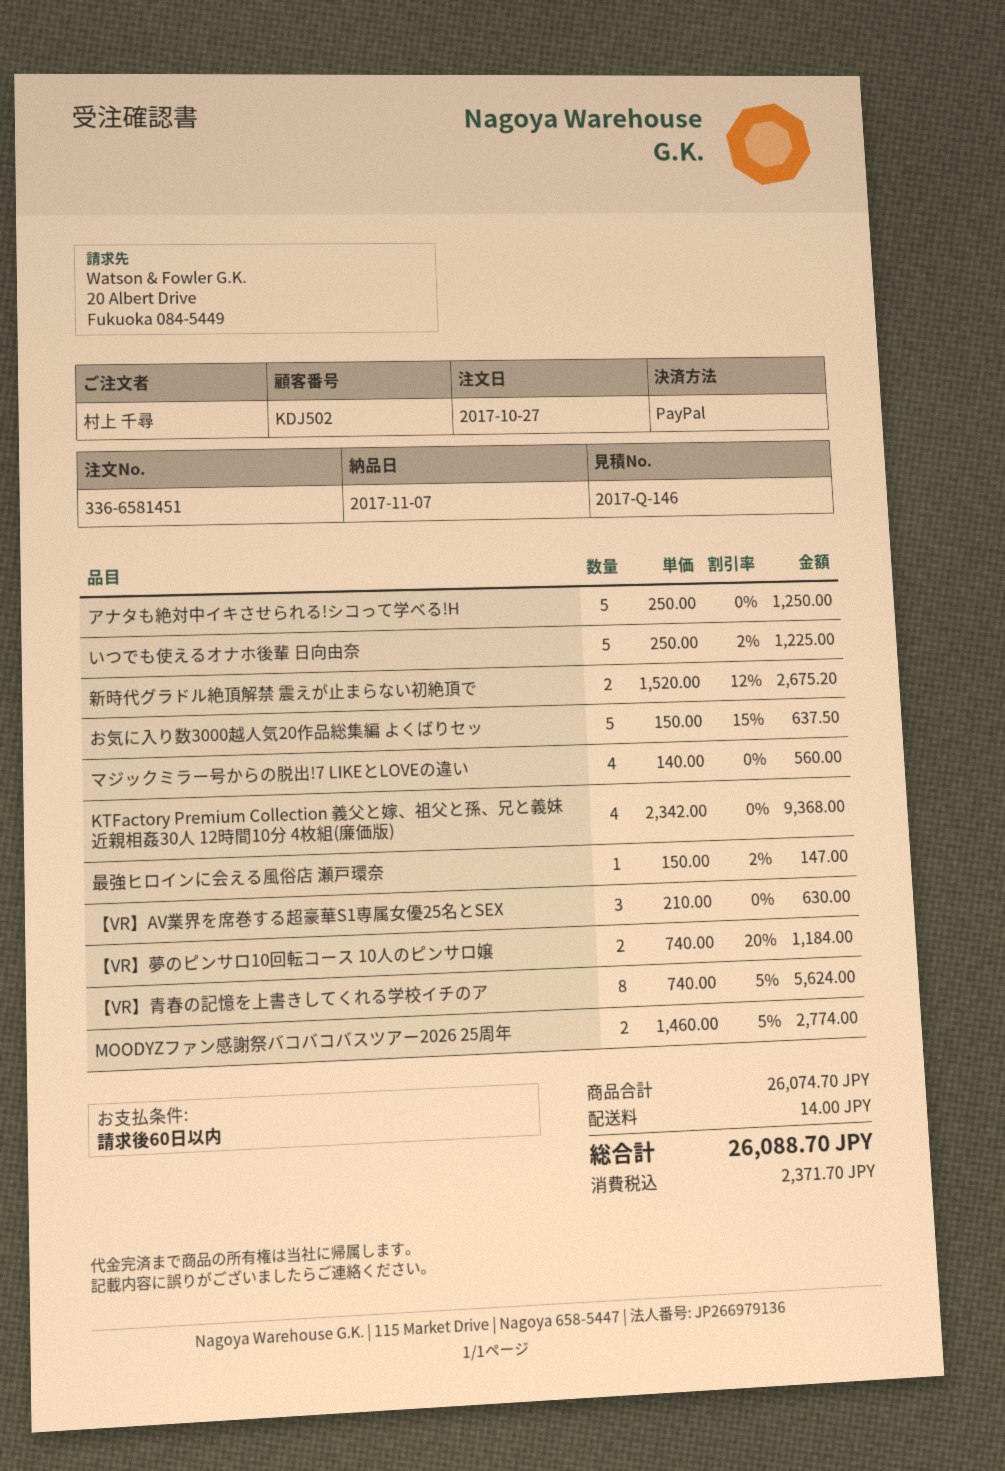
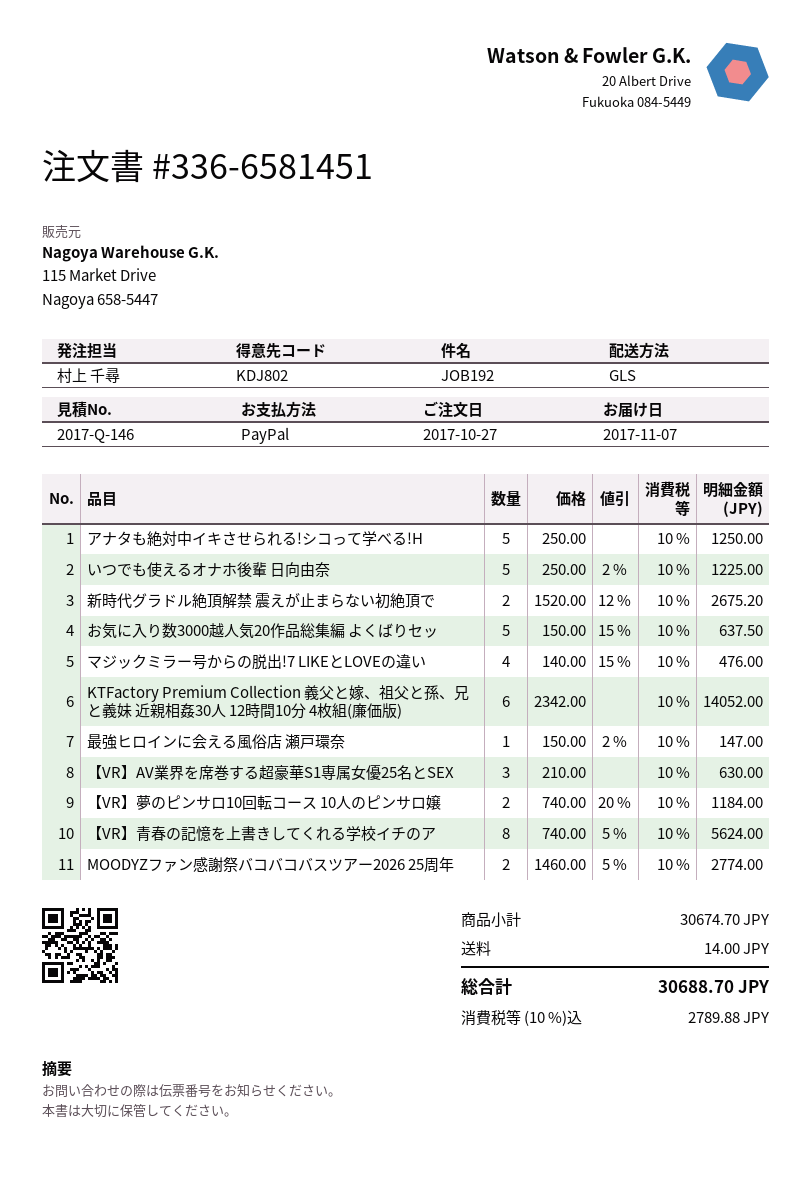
customer number: KDJ502 -> KDJ802
マジックミラー号からの脱出!7 LIKEとLOVEの違い: 4 x 140.00 = 560.00 -> 4 x 140.00 - 15% = 476.00
KTFactory Premium Collection 義父と嫁、祖父と孫、兄と義妹 近親相姦30人 12時間10分 4枚組(廉価版): 4 x 2342.00 = 9368.00 -> 6 x 2342.00 = 14052.00
subtotal: 26074.70 -> 30674.70
tax: 2371.70 -> 2789.88
total: 26088.70 -> 30688.70

